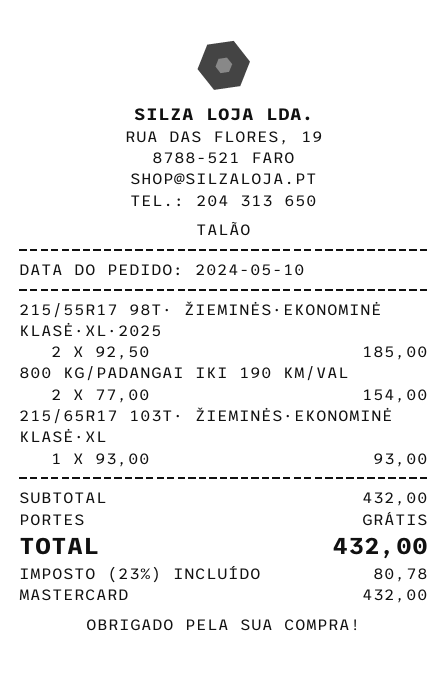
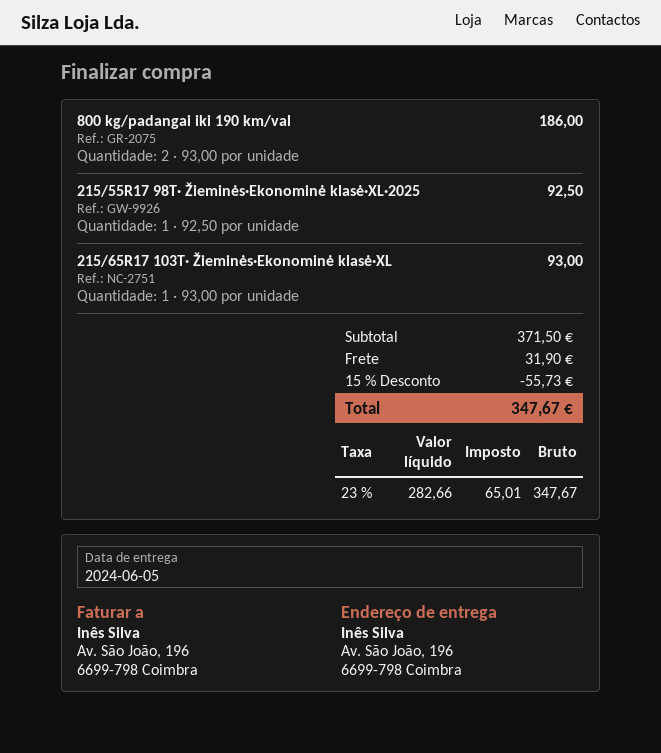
215/55R17 98T· ŽIEMINĖS·EKONOMINĖ KLASĖ·XL·2025: 2 x 92.50 = 185.00 -> 1 x 92.50 = 92.50
800 KG/PADANGAI IKI 190 KM/VAL: 2 x 77.00 = 154.00 -> 2 x 93.00 = 186.00
subtotal: 432.00 -> 371.50
discount: none -> 15% = 55.73
shipping: 0.00 -> 31.90
tax: 23% = 80.78 -> 23% = 65.01
total: 432.00 -> 347.67

